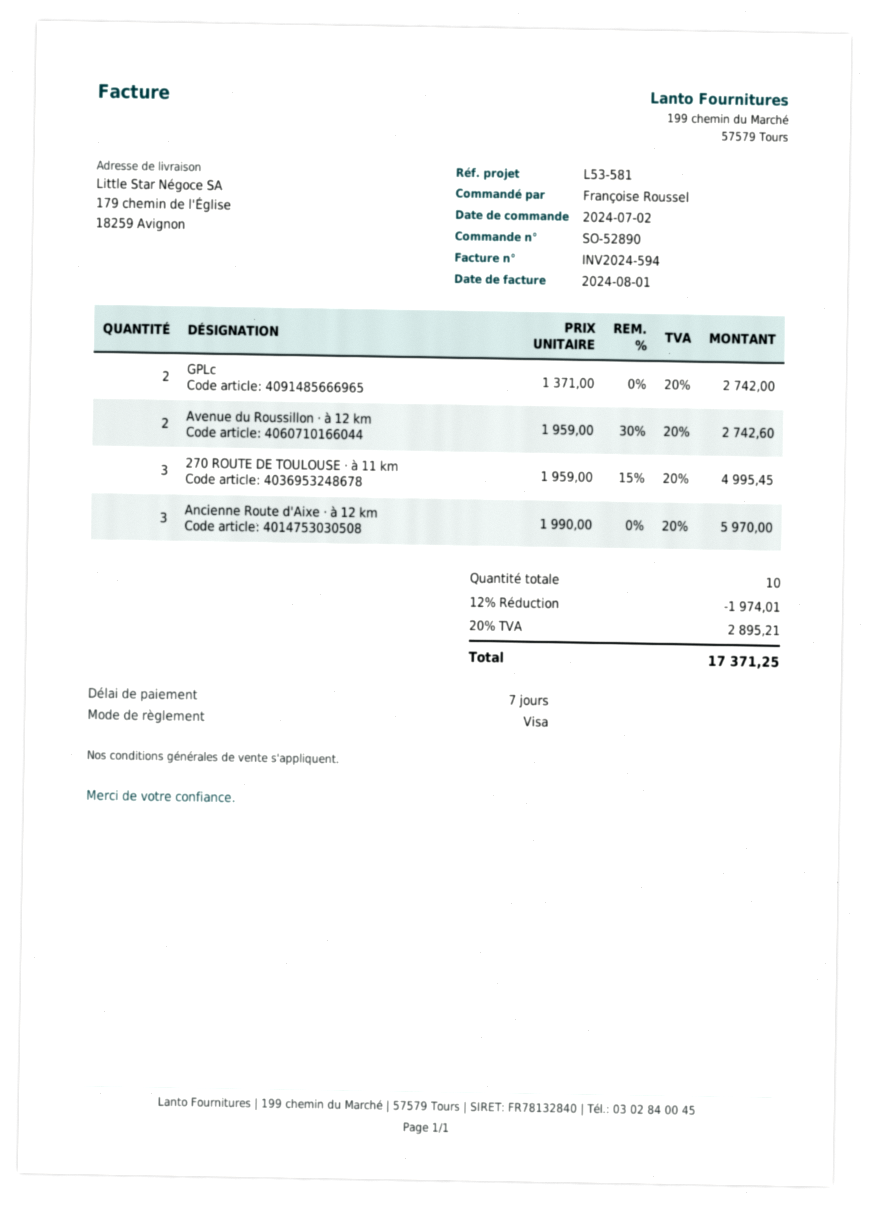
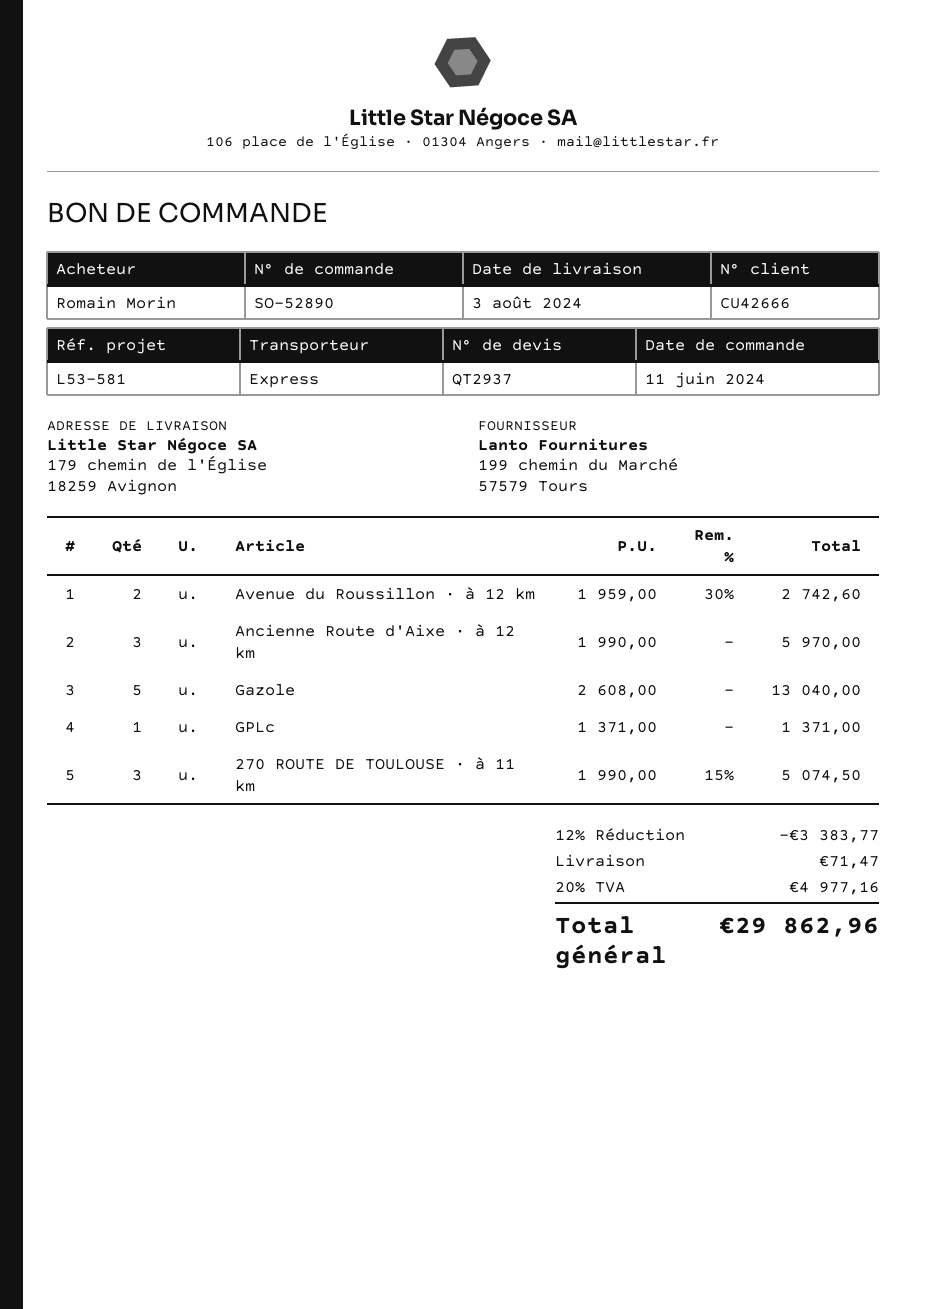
order date: 2024-07-02 -> 2024-06-11
ordered by: Françoise Roussel -> Romain Morin
GPLc: 2 x 1371.00 = 2742.00 -> 1 x 1371.00 = 1371.00
270 ROUTE DE TOULOUSE · à 11 km: 3 x 1959.00 - 15% = 4995.45 -> 3 x 1990.00 - 15% = 5074.50
Gazole: none -> 5 x 2608.00 = 13040.00
discount: 12% = 1974.01 -> 12% = 3383.77
shipping: none -> 71.47
tax: 20% = 2895.21 -> 20% = 4977.16
total: 17371.25 -> 29862.96

